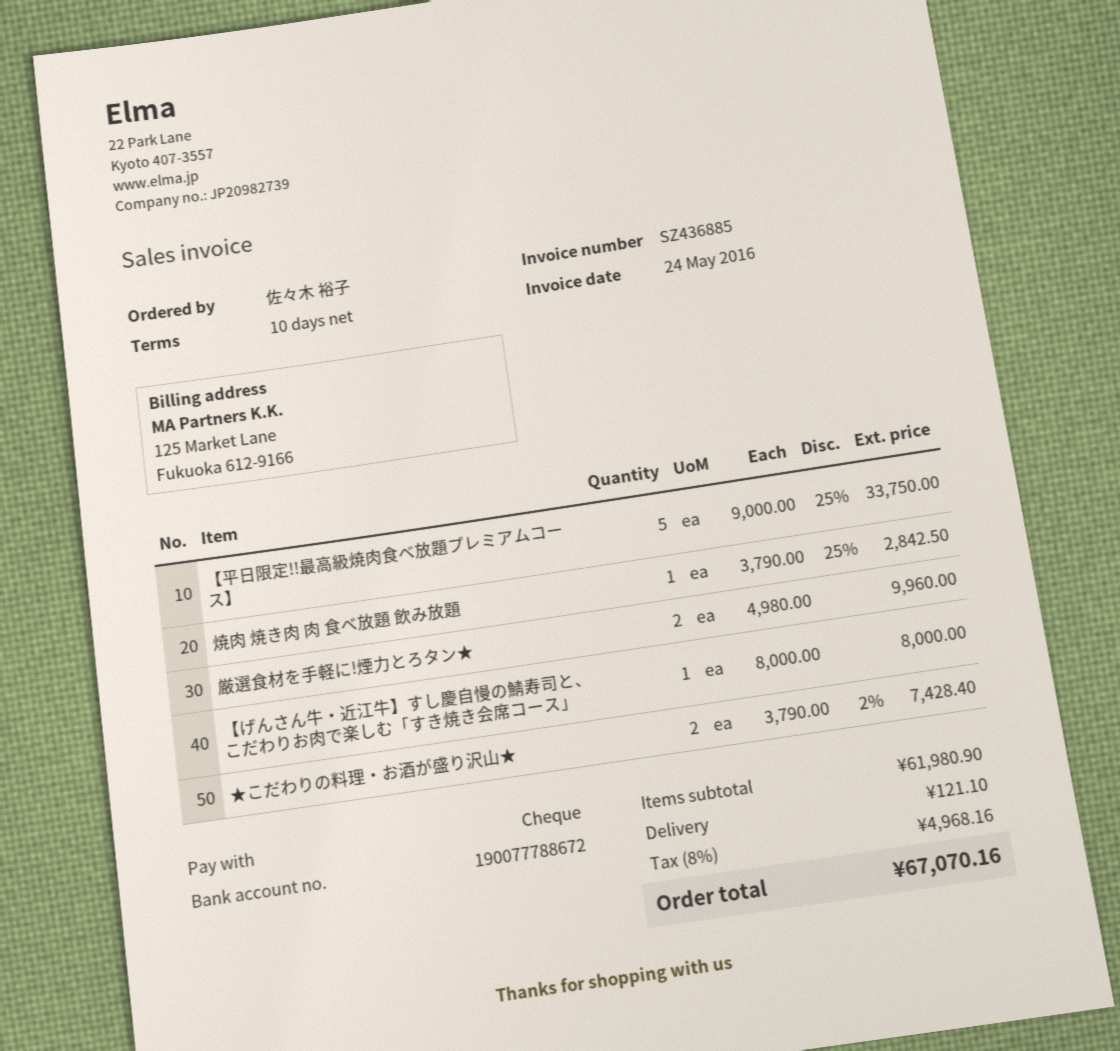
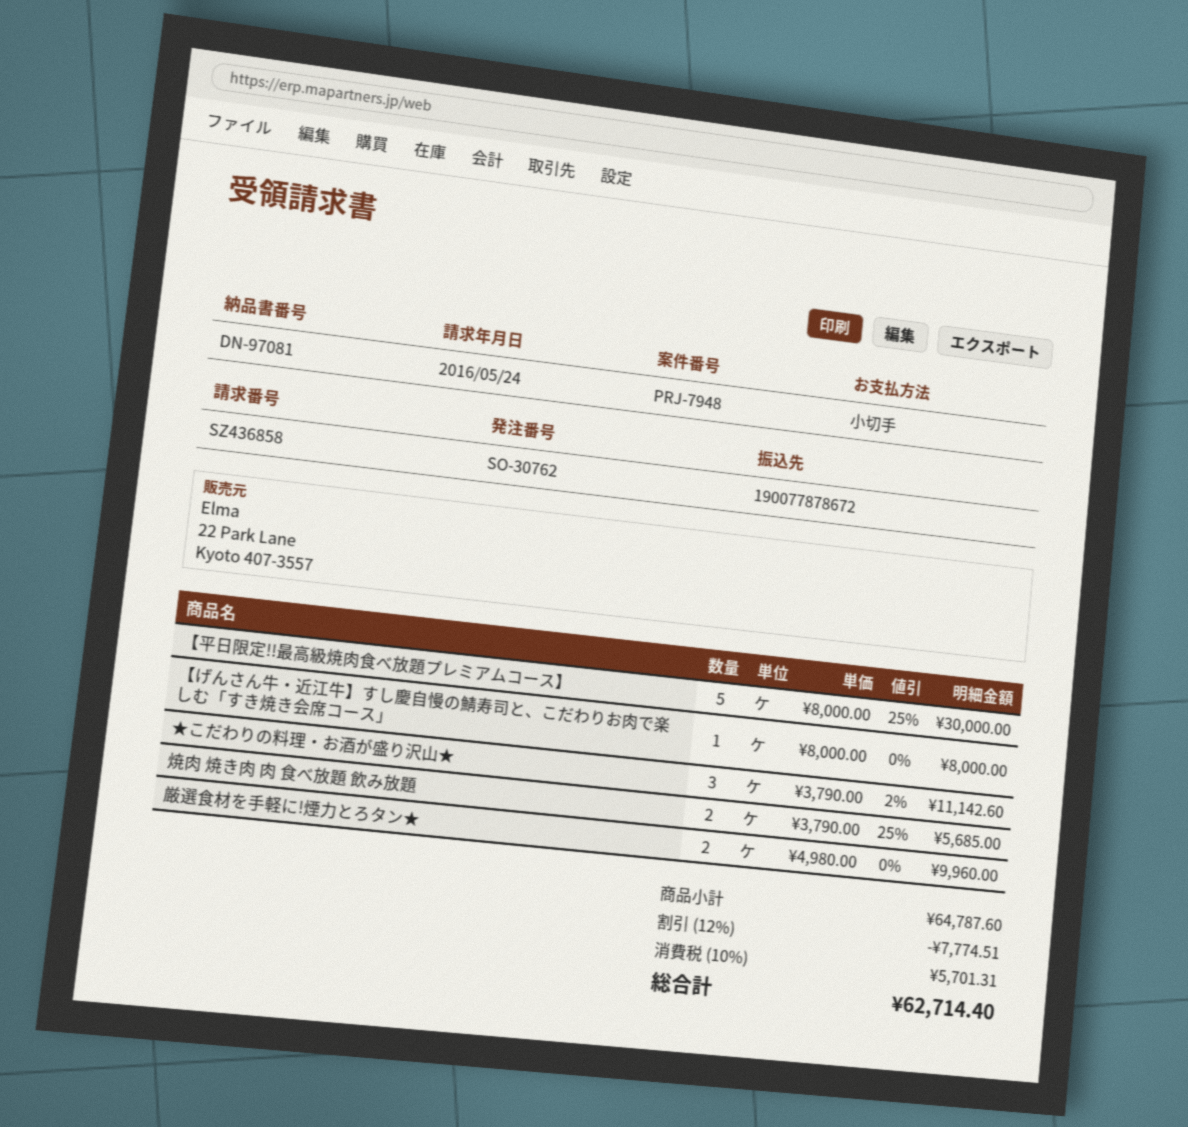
invoice number: SZ436885 -> SZ436858
bank account: 190077788672 -> 190077878672
【平日限定!!最高級焼肉食べ放題プレミアムコース】: 5 x 9000.00 - 25% = 33750.00 -> 5 x 8000.00 - 25% = 30000.00
焼肉 焼き肉 肉 食べ放題 飲み放題: 1 x 3790.00 - 25% = 2842.50 -> 2 x 3790.00 - 25% = 5685.00
★こだわりの料理・お酒が盛り沢山★: 2 x 3790.00 - 2% = 7428.40 -> 3 x 3790.00 - 2% = 11142.60
subtotal: 61980.90 -> 64787.60
discount: none -> 12% = 7774.51
shipping: 121.10 -> none
tax: 8% = 4968.16 -> 10% = 5701.31
total: 67070.16 -> 62714.40

